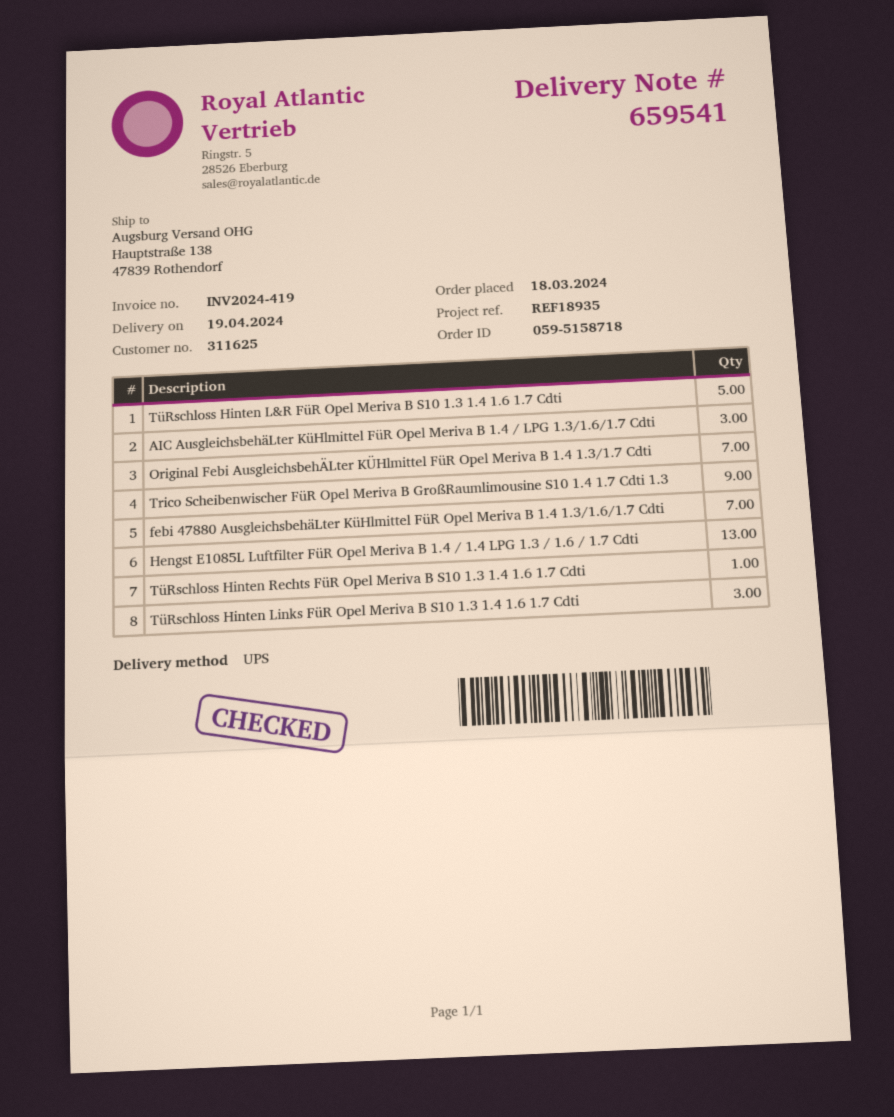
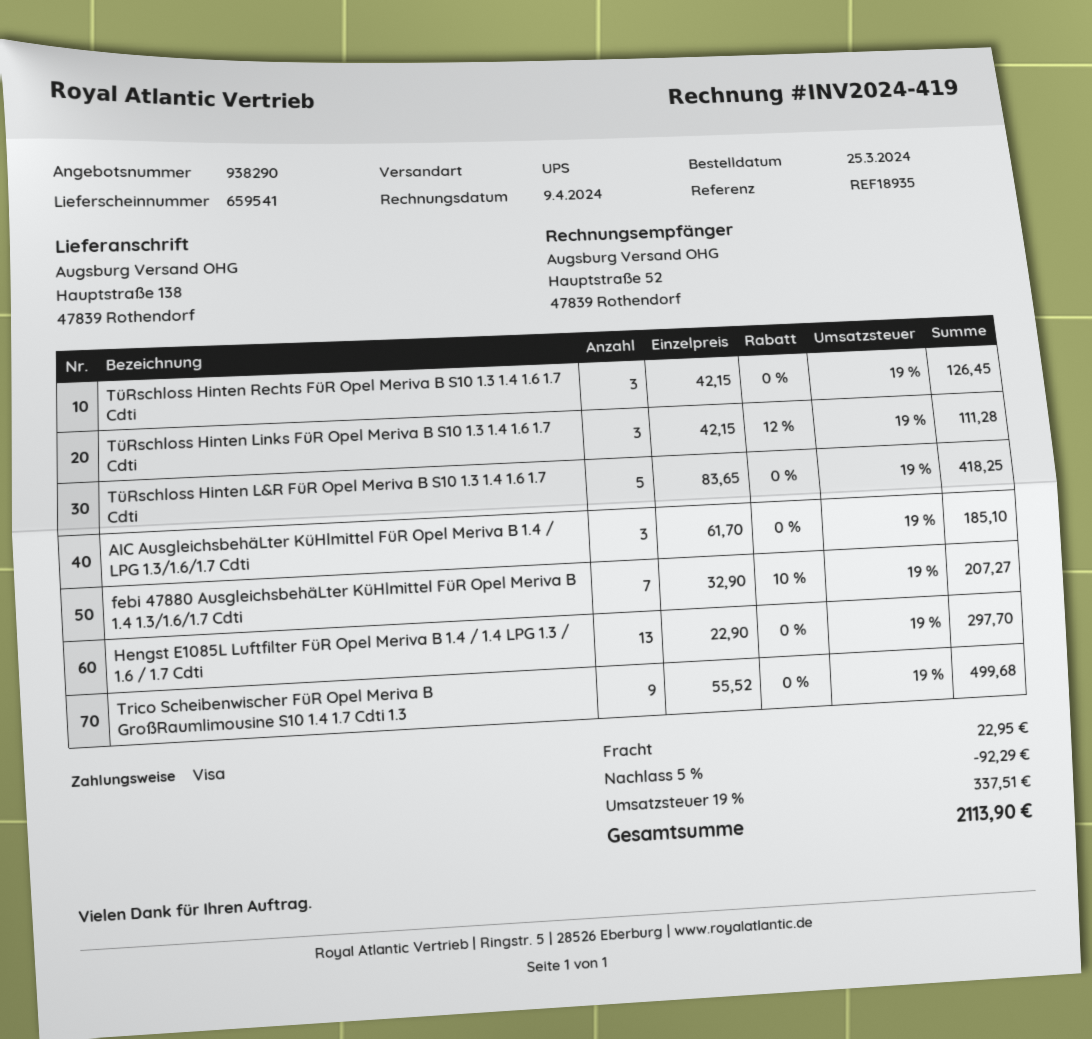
order date: 2024-03-18 -> 2024-03-25
Original Febi AusgleichsbehÄLter KÜHlmittel FüR Opel Meriva B 1.4 1.3/1.7 Cdti: 7 -> none
TüRschloss Hinten Rechts FüR Opel Meriva B S10 1.3 1.4 1.6 1.7 Cdti: 1 -> 3

